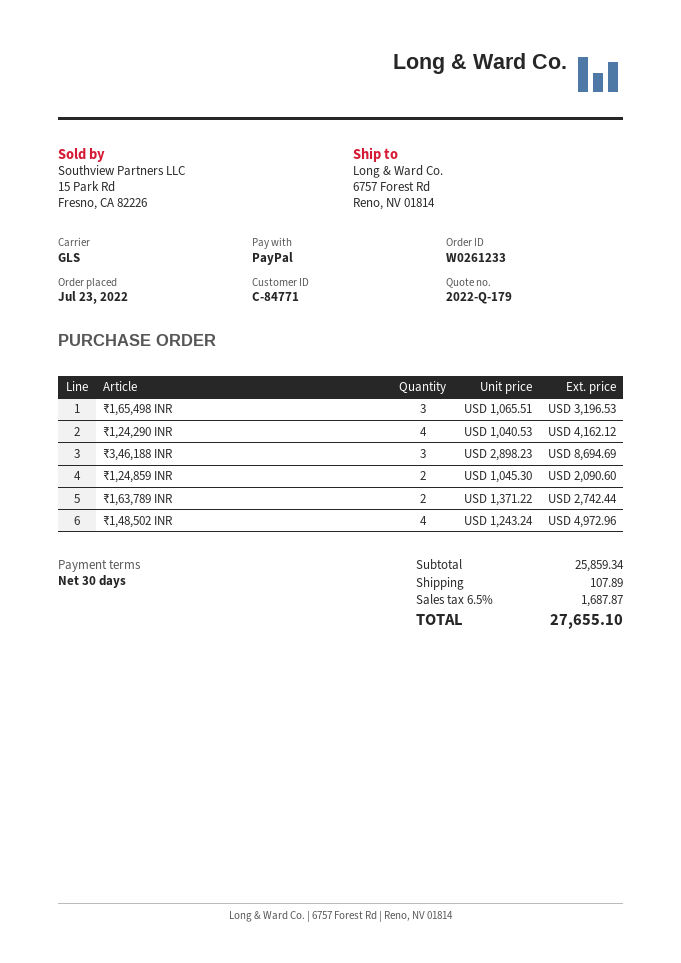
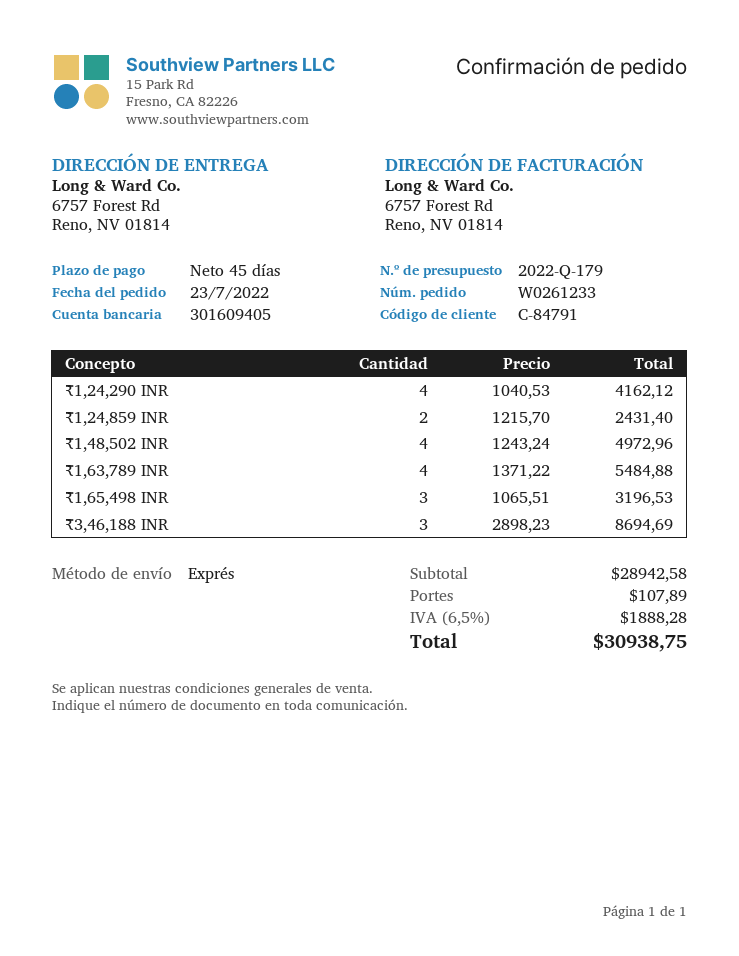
payment terms: 30 days -> 45 days
customer number: C-84771 -> C-84791
shipping method: GLS -> express
₹1,24,859 INR: 2 x 1045.30 = 2090.60 -> 2 x 1215.70 = 2431.40
₹1,63,789 INR: 2 x 1371.22 = 2742.44 -> 4 x 1371.22 = 5484.88
subtotal: 25859.34 -> 28942.58
tax: 6.5% = 1687.87 -> 6.5% = 1888.28
total: 27655.10 -> 30938.75

